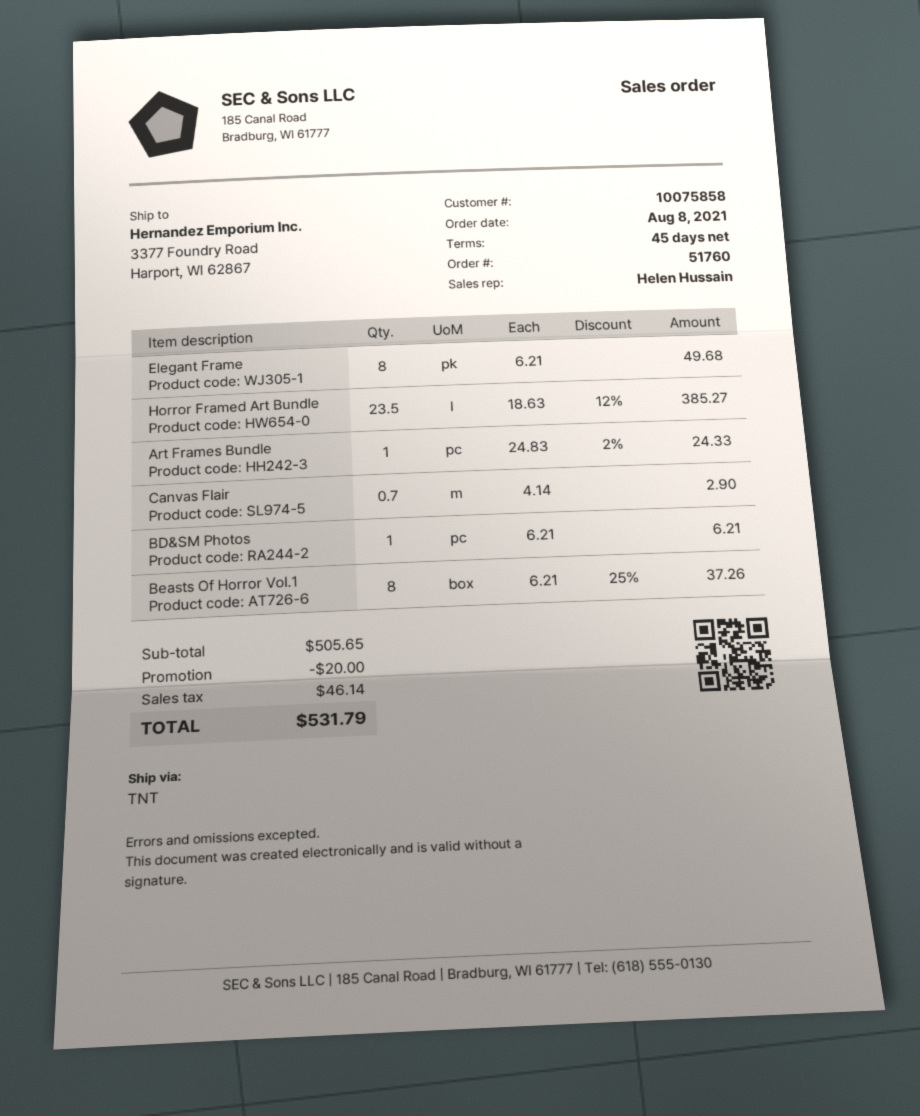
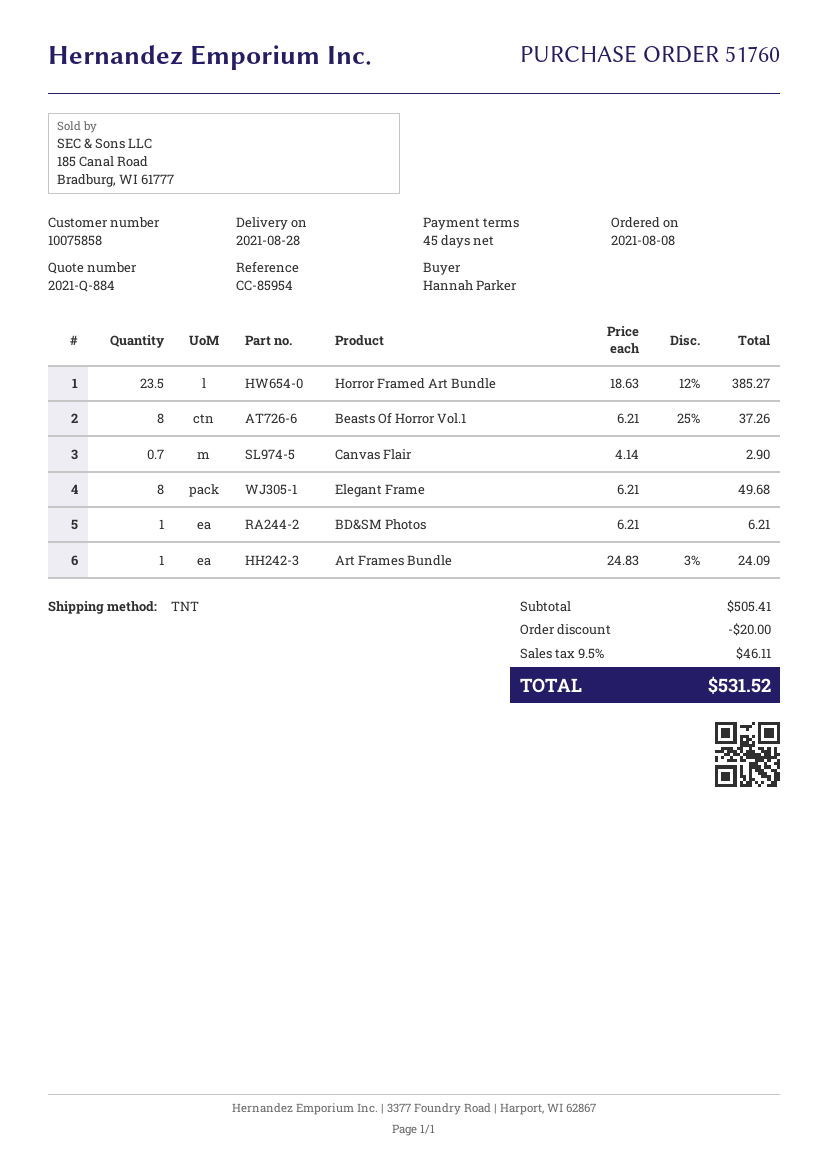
Art Frames Bundle: 1 x 24.83 - 2% = 24.33 -> 1 x 24.83 - 3% = 24.09
subtotal: 505.65 -> 505.41
tax: 46.14 -> 46.11
total: 531.79 -> 531.52

